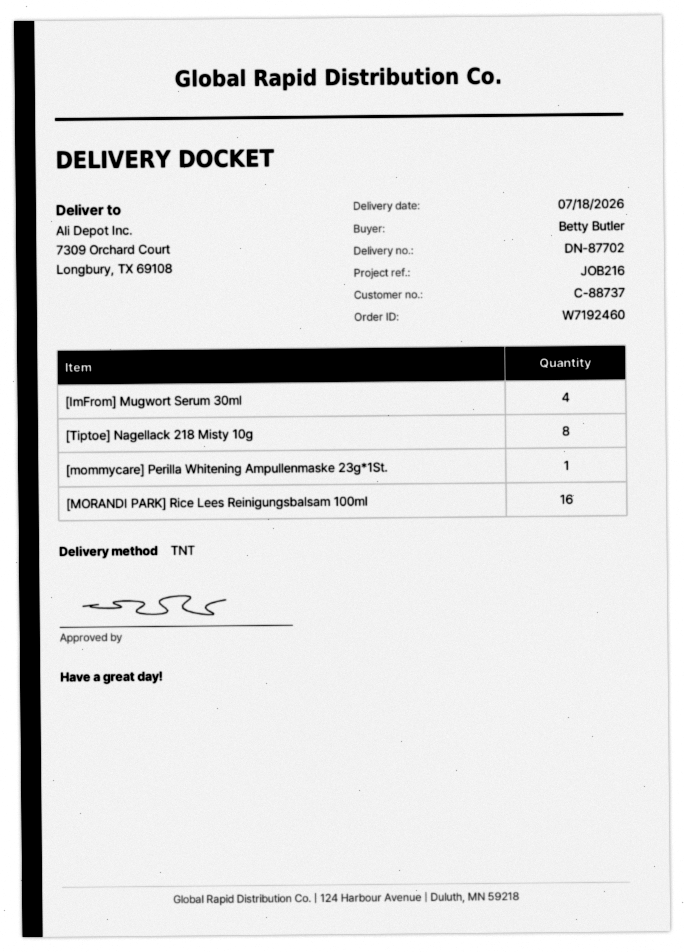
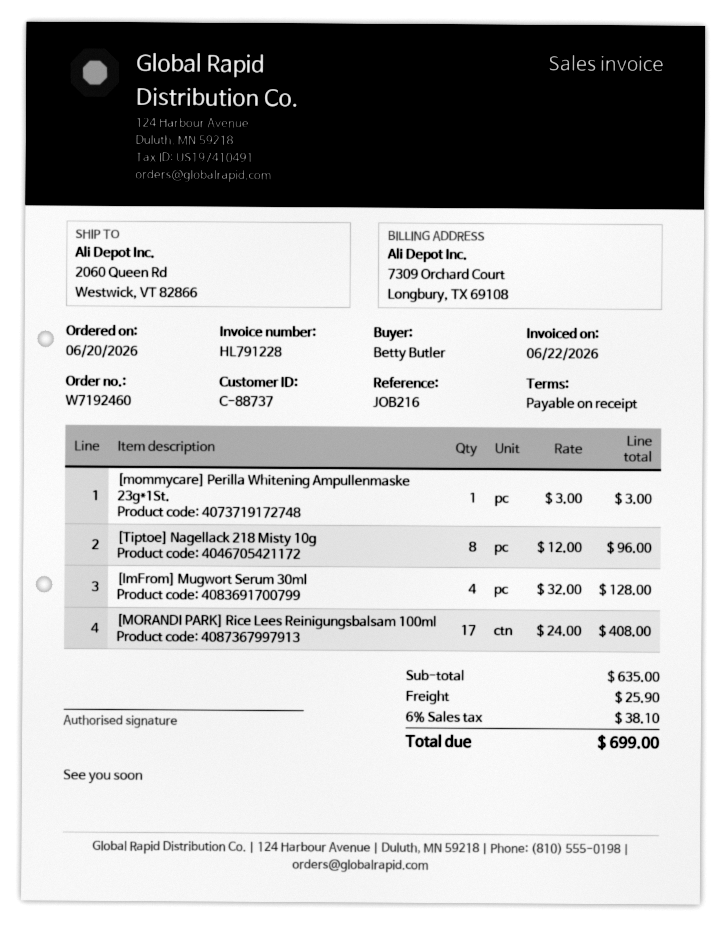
ship to: 7309 Orchard Court, Longbury, TX 69108 -> 2060 Queen Rd, Westwick, VT 82866
[MORANDI PARK] Rice Lees Reinigungsbalsam 100ml: 16 -> 17

